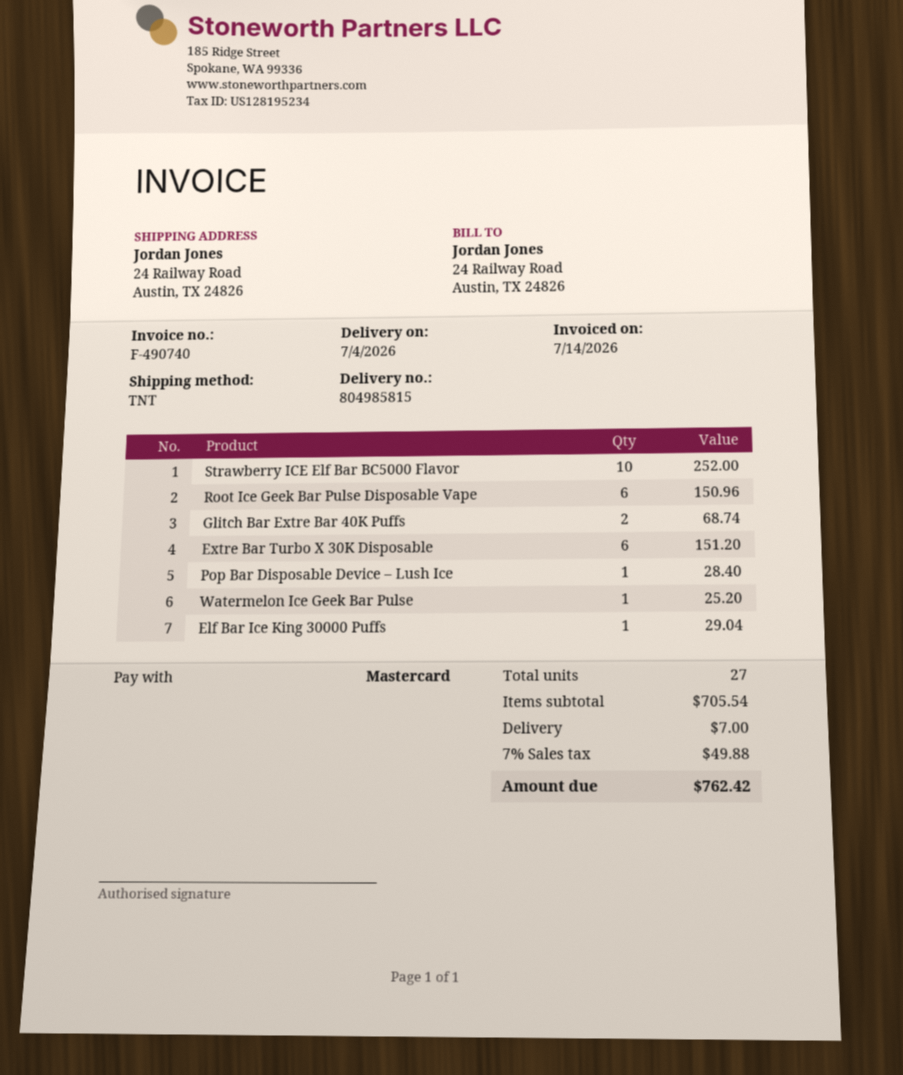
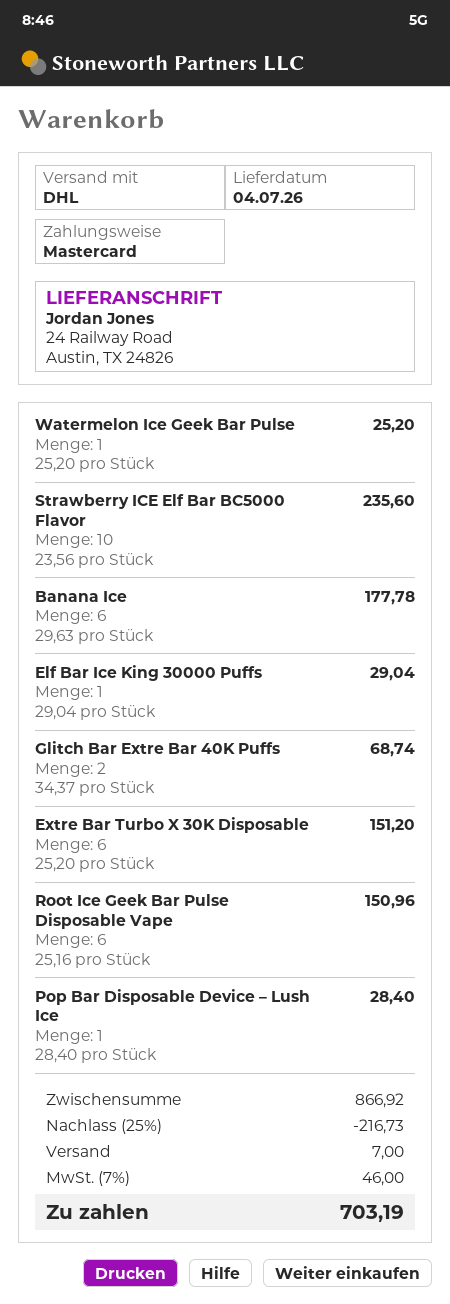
shipping method: TNT -> DHL
Strawberry ICE Elf Bar BC5000 Flavor: 10 for 252.00 -> 10 for 235.60
Banana Ice: none -> 6 for 177.78
subtotal: 705.54 -> 866.92
discount: none -> 25% = 216.73
tax: 7% = 49.88 -> 7% = 46.00
total: 762.42 -> 703.19

